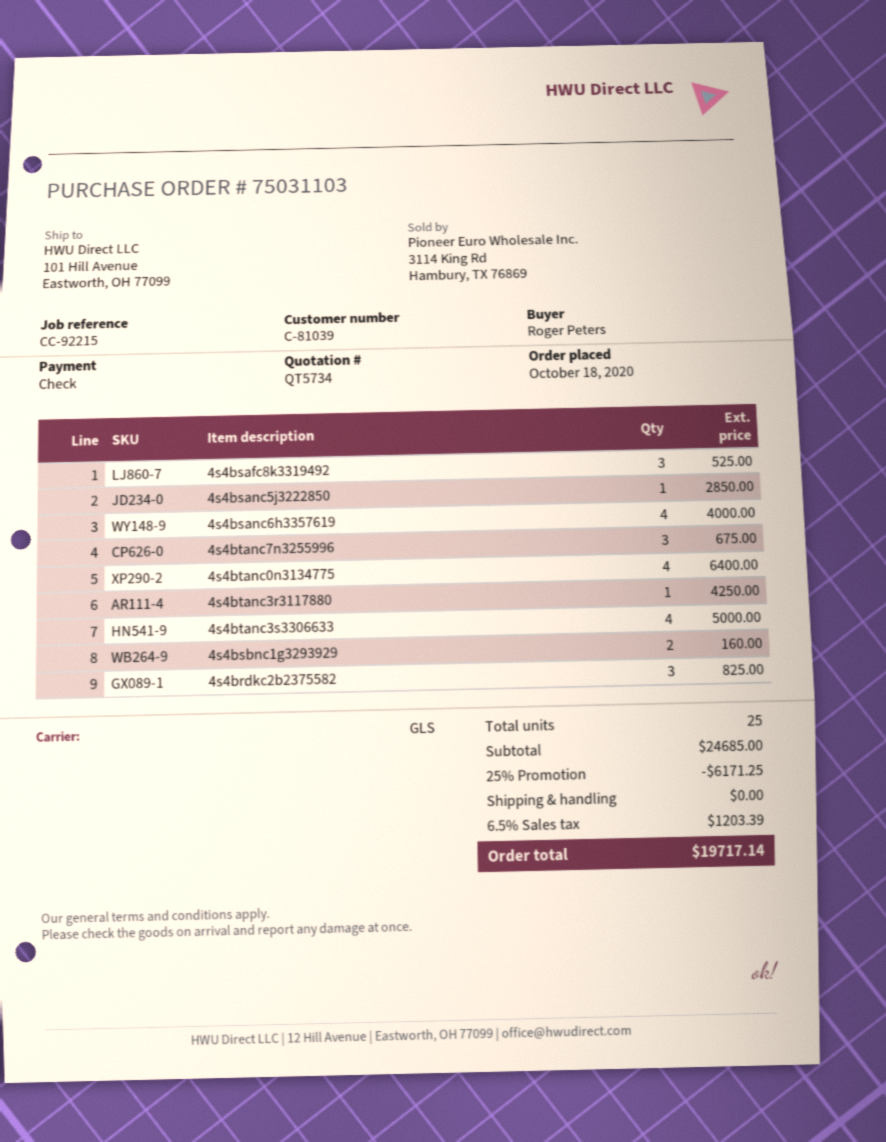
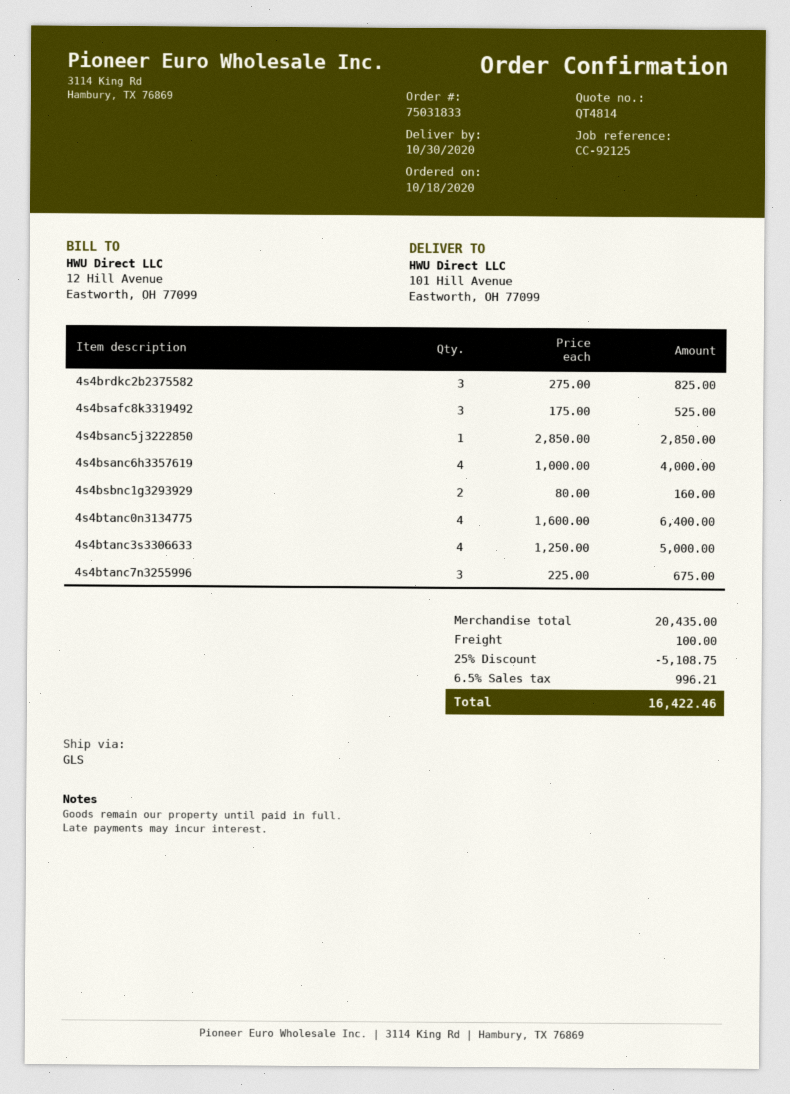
quote number: QT5734 -> QT4814
order number: 75031103 -> 75031833
reference: CC-92215 -> CC-92125
4s4btanc3r3117880: 1 for 4250.00 -> none
subtotal: 24685.00 -> 20435.00
discount: 25% = 6171.25 -> 25% = 5108.75
shipping: 0.00 -> 100.00
tax: 6.5% = 1203.39 -> 6.5% = 996.21
total: 19717.14 -> 16422.46

